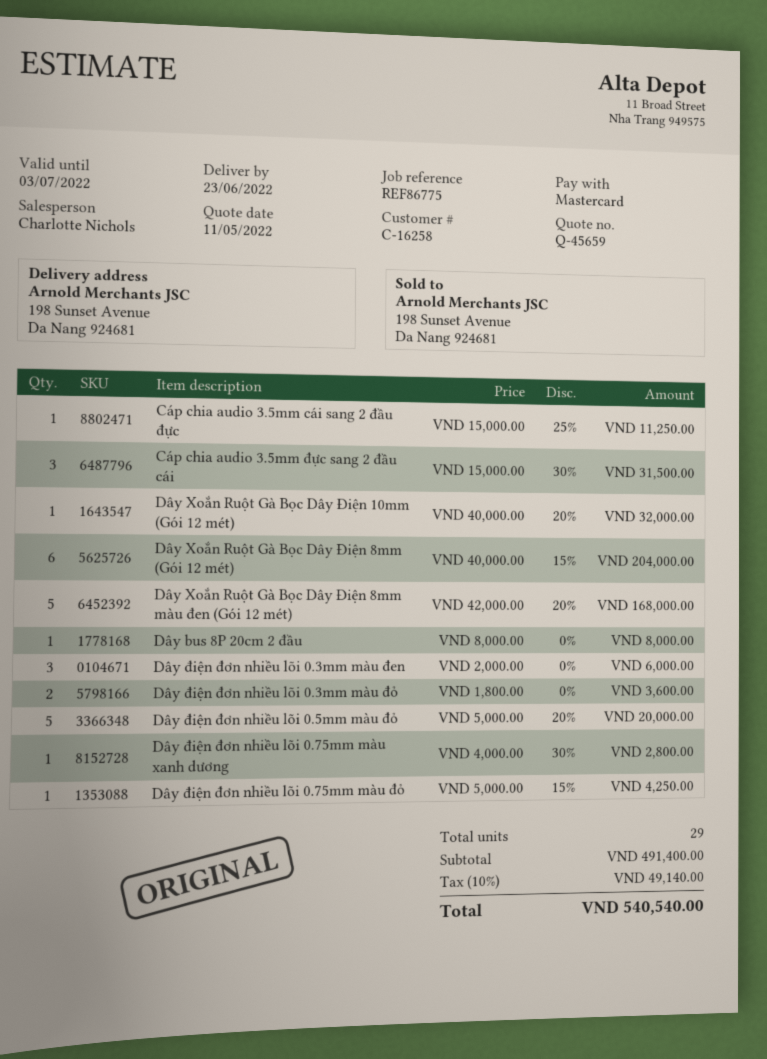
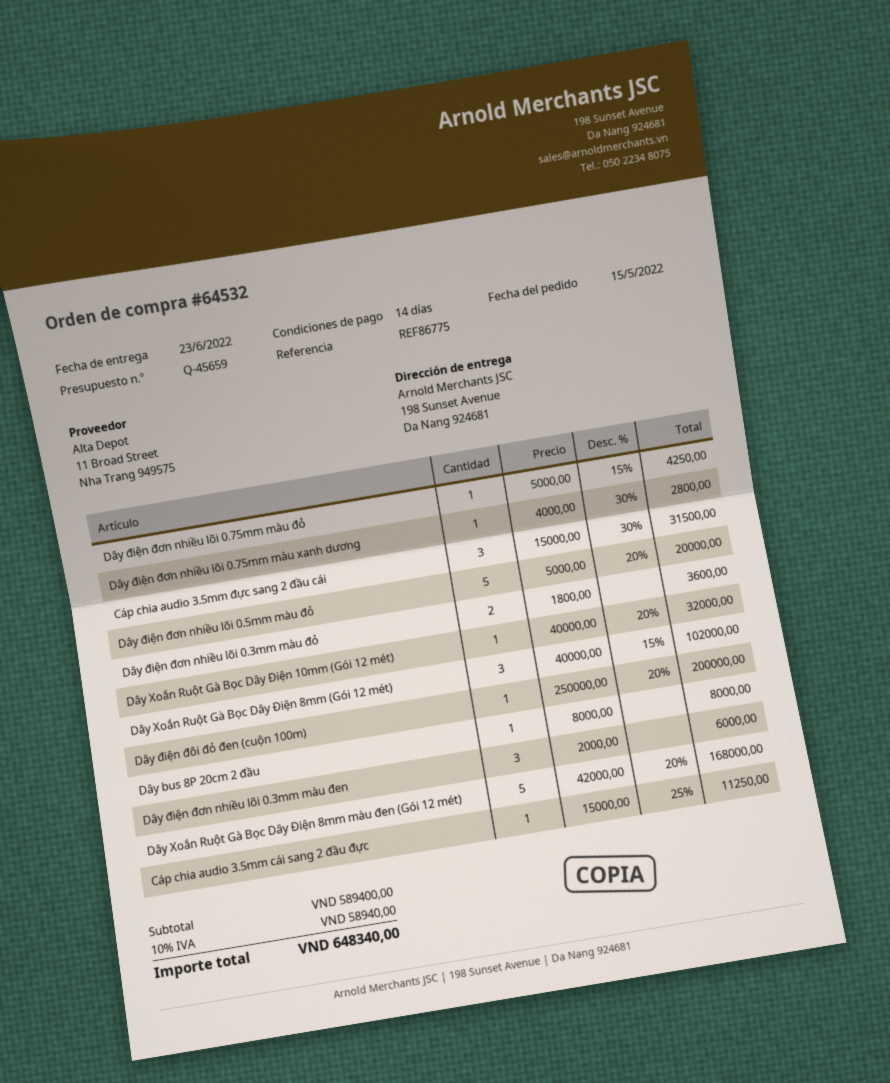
Dây Xoắn Ruột Gà Bọc Dây Điện 8mm (Gói 12 mét): 6 x 40000.00 - 15% = 204000.00 -> 3 x 40000.00 - 15% = 102000.00
Dây điện đôi đỏ đen (cuộn 100m): none -> 1 x 250000.00 - 20% = 200000.00
subtotal: 491400.00 -> 589400.00
tax: 10% = 49140.00 -> 10% = 58940.00
total: 540540.00 -> 648340.00

